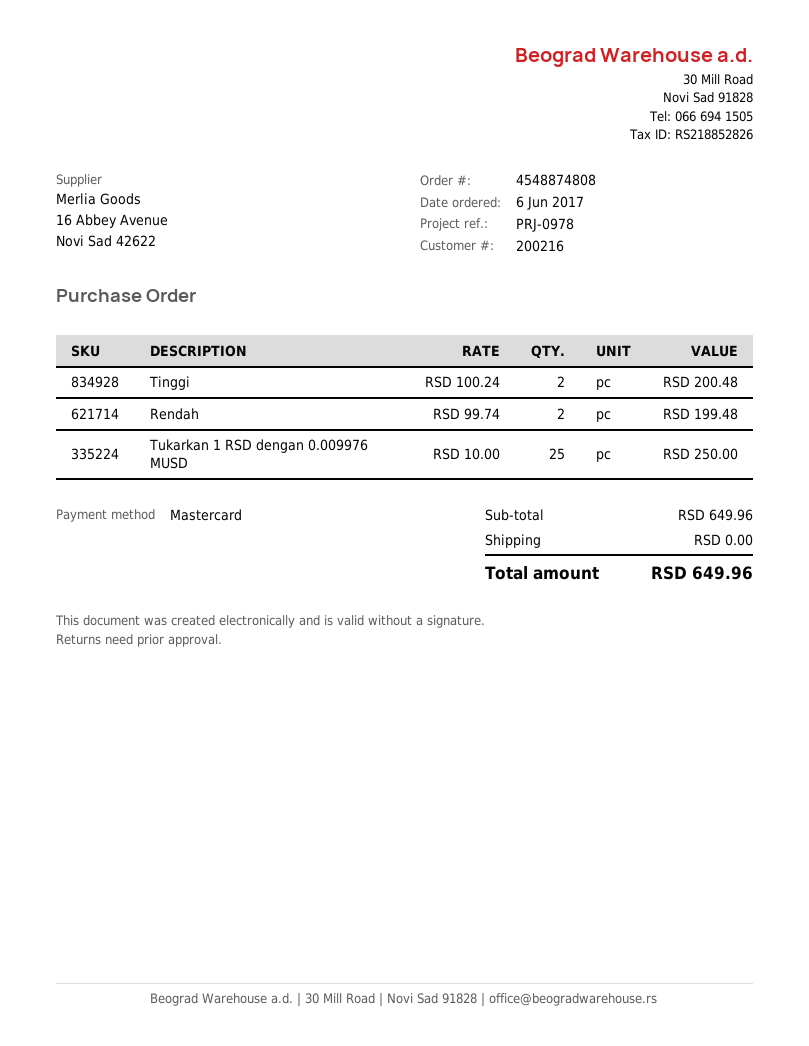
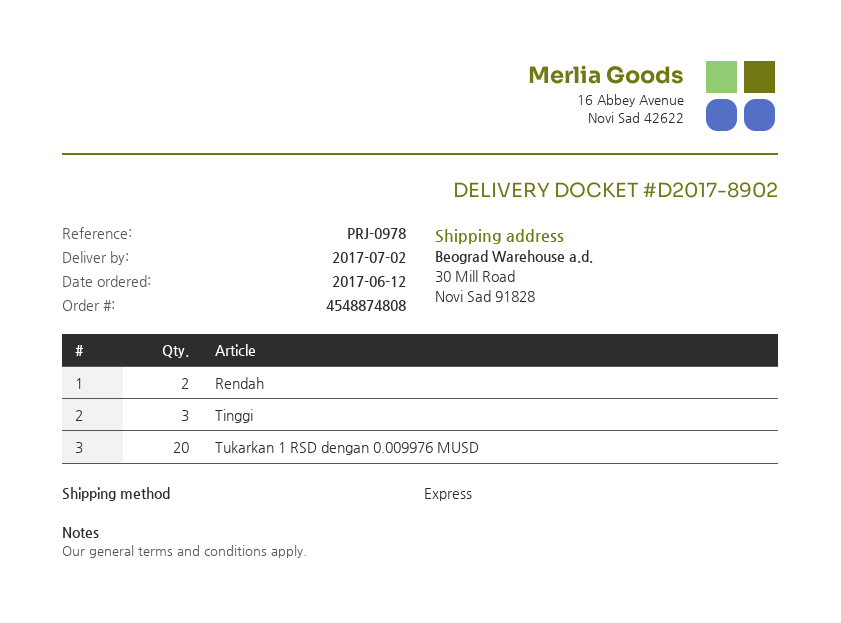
order date: 2017-06-06 -> 2017-06-12
Tinggi: 2 -> 3
Tukarkan 1 RSD dengan 0.009976 MUSD: 25 -> 20

